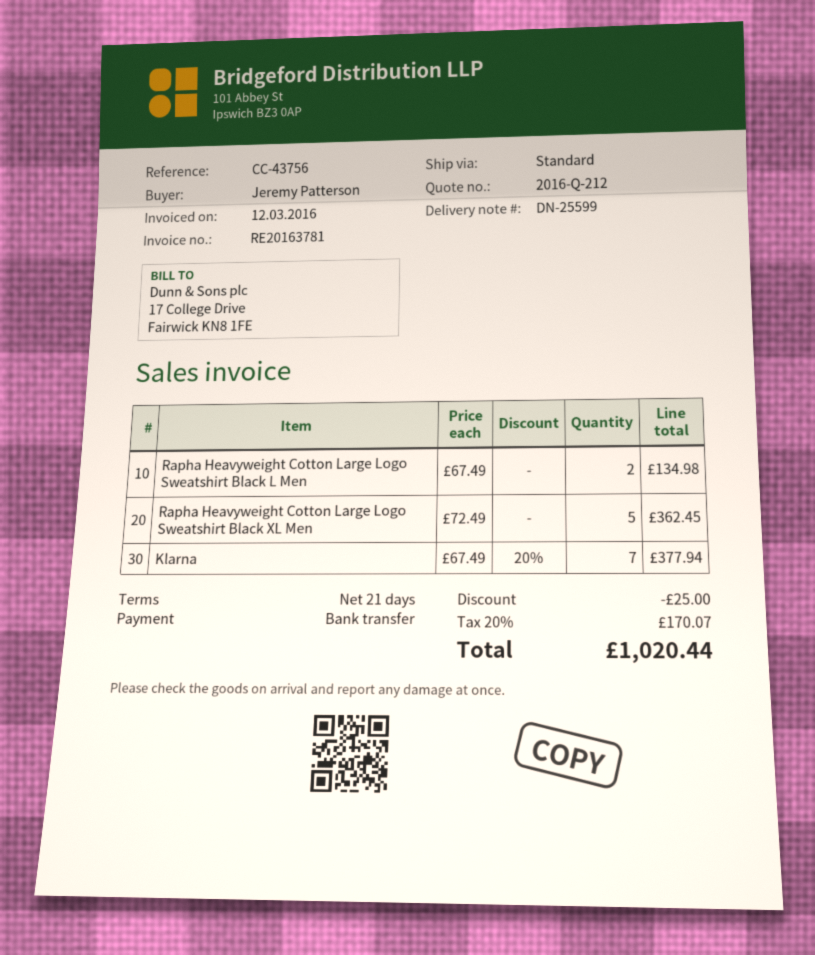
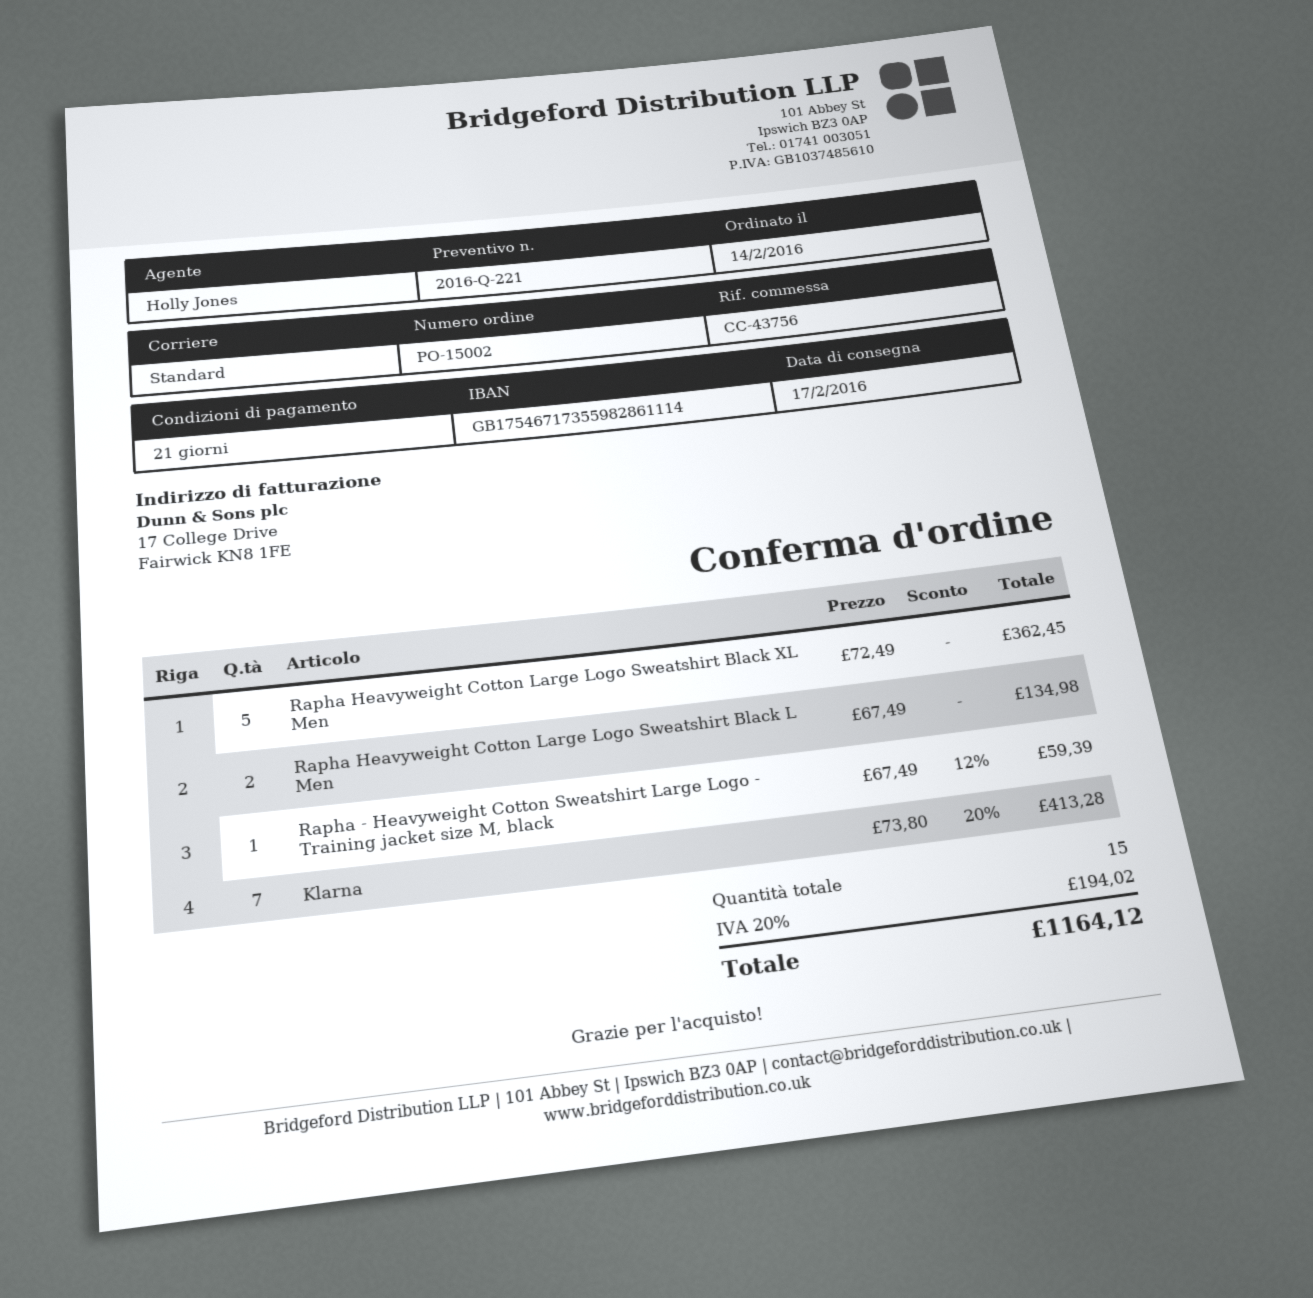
quote number: 2016-Q-212 -> 2016-Q-221
Klarna: 7 x 67.49 - 20% = 377.94 -> 7 x 73.80 - 20% = 413.28
Rapha - Heavyweight Cotton Sweatshirt Large Logo - Training jacket size M, black: none -> 1 x 67.49 - 12% = 59.39
discount: 25.00 -> none
tax: 20% = 170.07 -> 20% = 194.02
total: 1020.44 -> 1164.12

